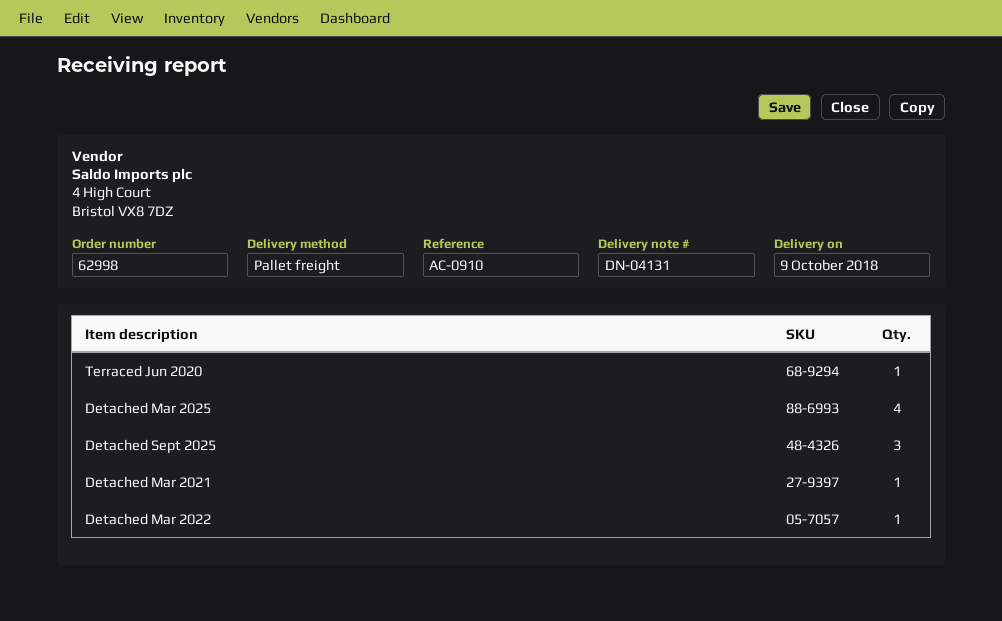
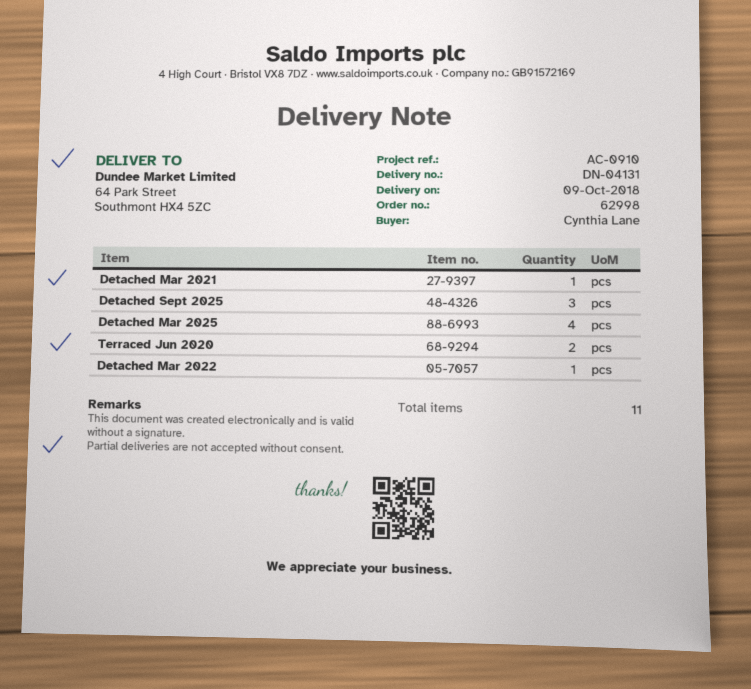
Terraced Jun 2020: 1 -> 2

